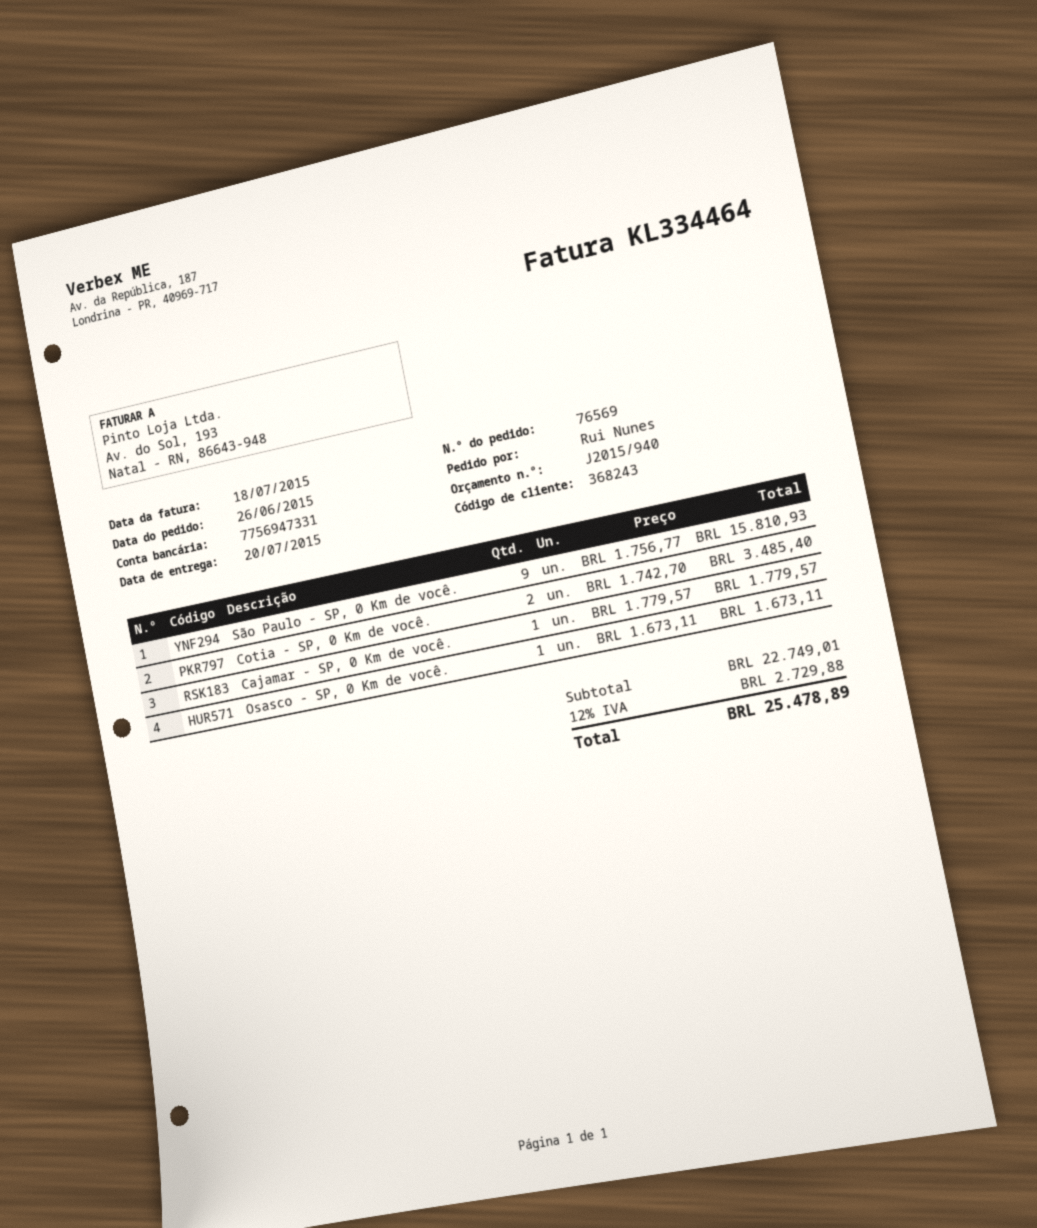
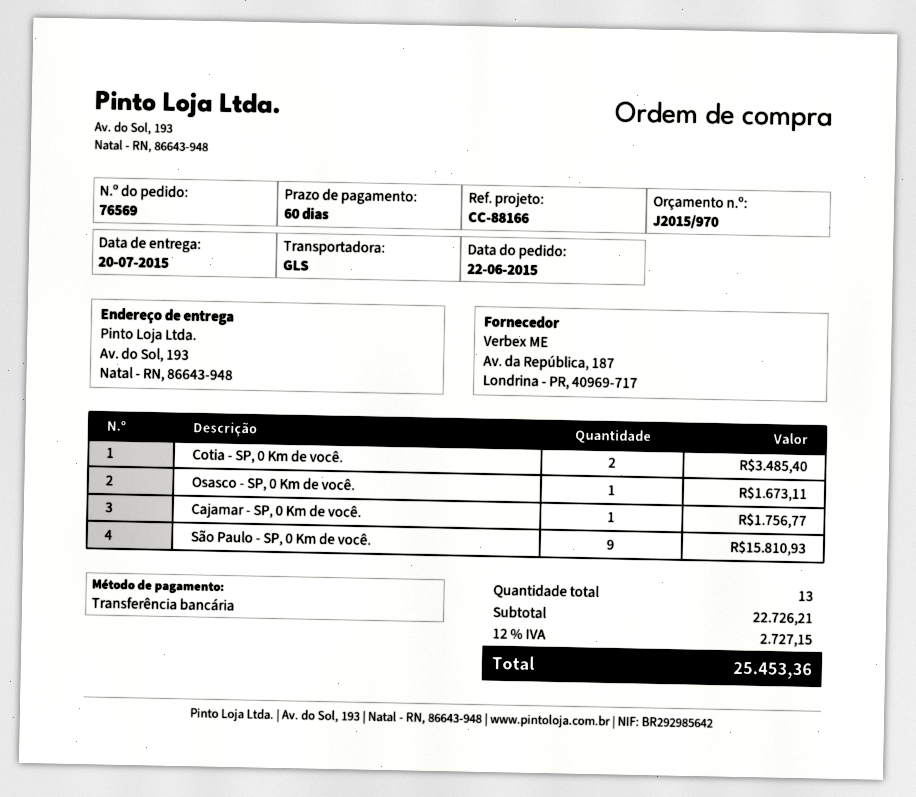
quote number: J2015/940 -> J2015/970
order date: 2015-06-26 -> 2015-06-22
Cajamar - SP, 0 Km de você.: 1 for 1779.57 -> 1 for 1756.77
subtotal: 22749.01 -> 22726.21
tax: 12% = 2729.88 -> 12% = 2727.15
total: 25478.89 -> 25453.36

